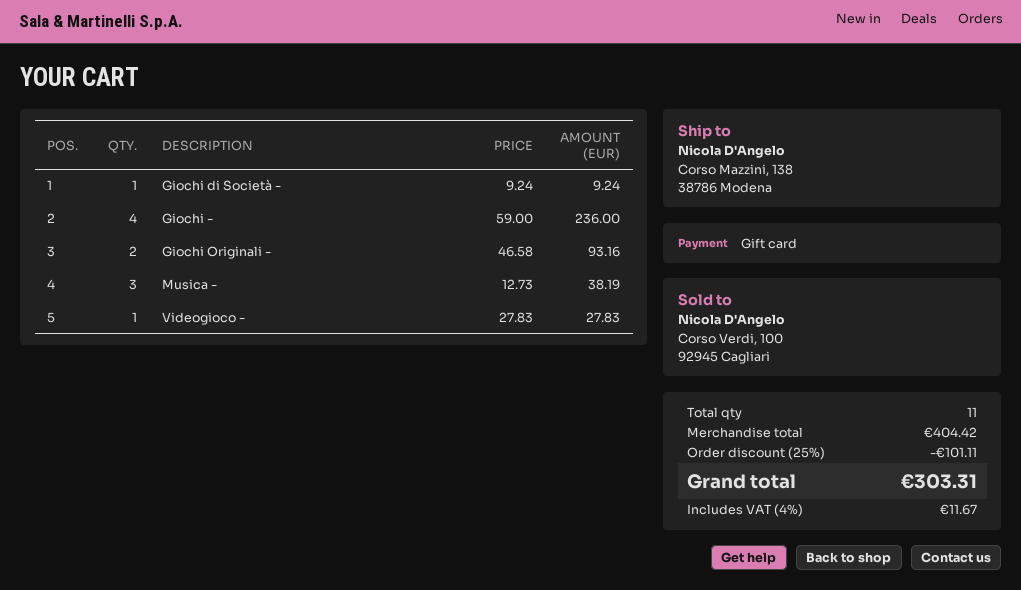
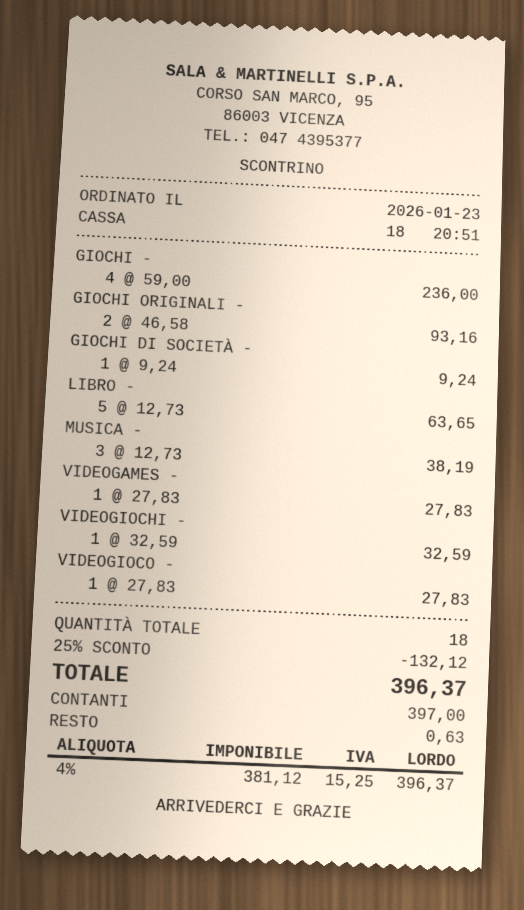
payment method: gift card -> cash
LIBRO -: none -> 5 x 12.73 = 63.65
VIDEOGAMES -: none -> 1 x 27.83 = 27.83
VIDEOGIOCHI -: none -> 1 x 32.59 = 32.59
total quantity: 11 -> 18
discount: 25% = 101.11 -> 25% = 132.12
tax: 4% = 11.67 -> 4% = 15.25
total: 303.31 -> 396.37

